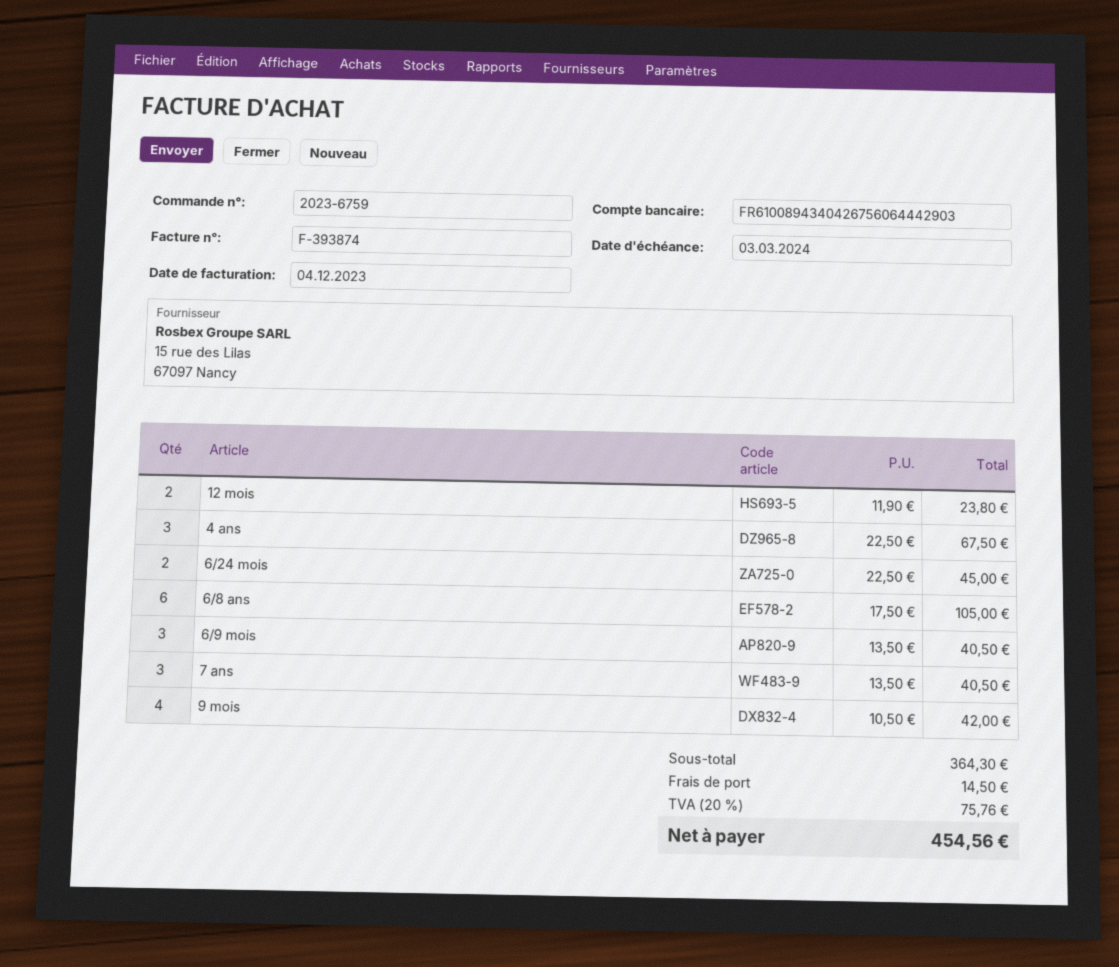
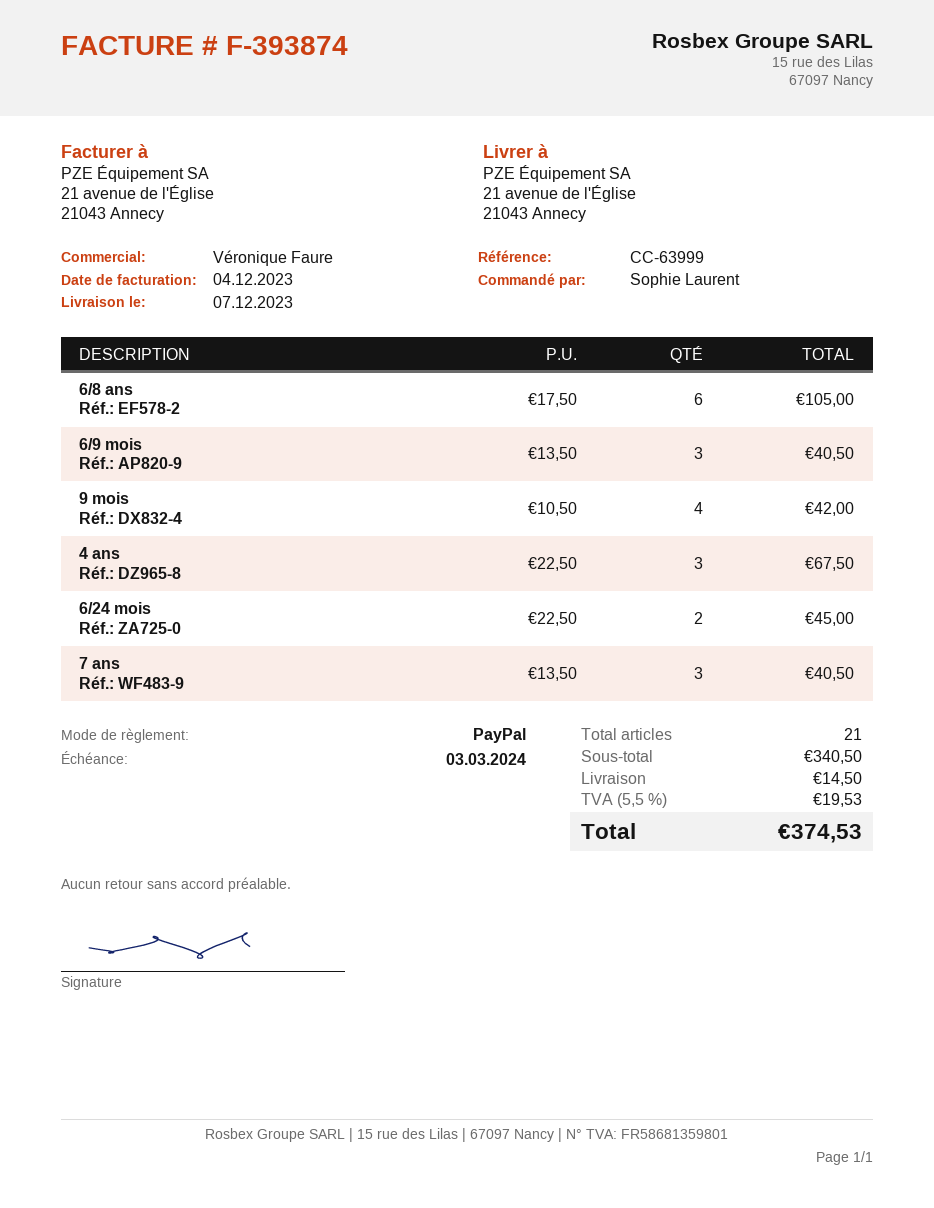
12 mois: 2 x 11.90 = 23.80 -> none
subtotal: 364.30 -> 340.50
tax: 20% = 75.76 -> 5.5% = 19.53
total: 454.56 -> 374.53

